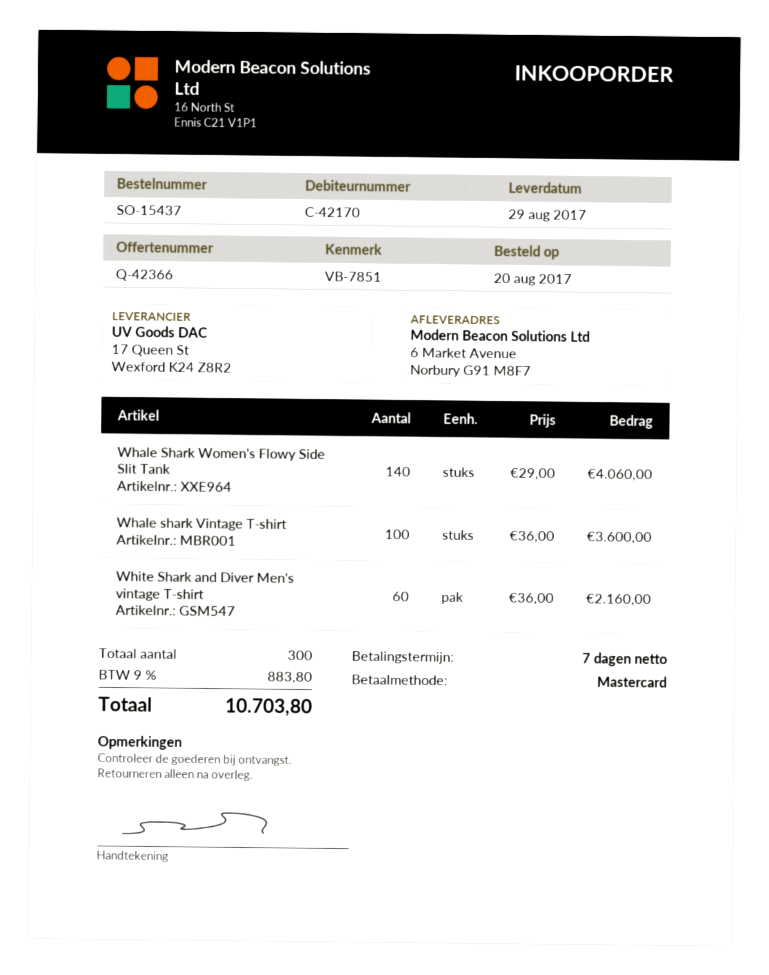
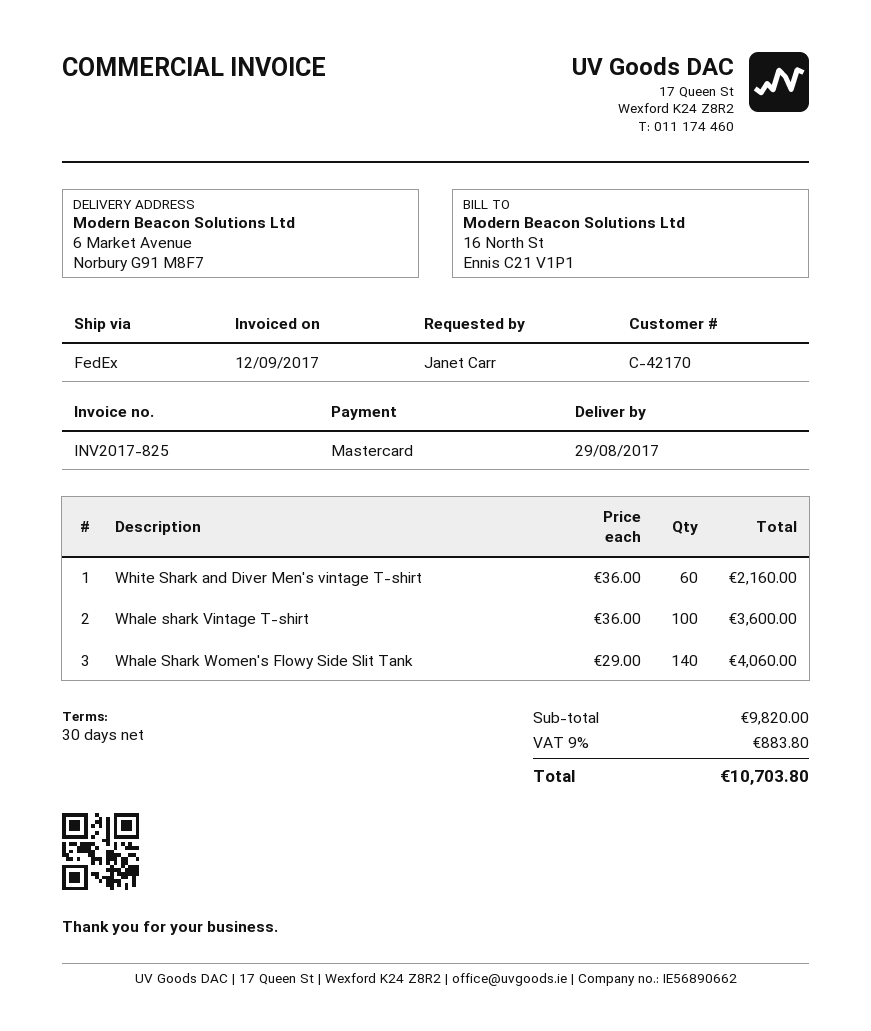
payment terms: 7 days -> 30 days

